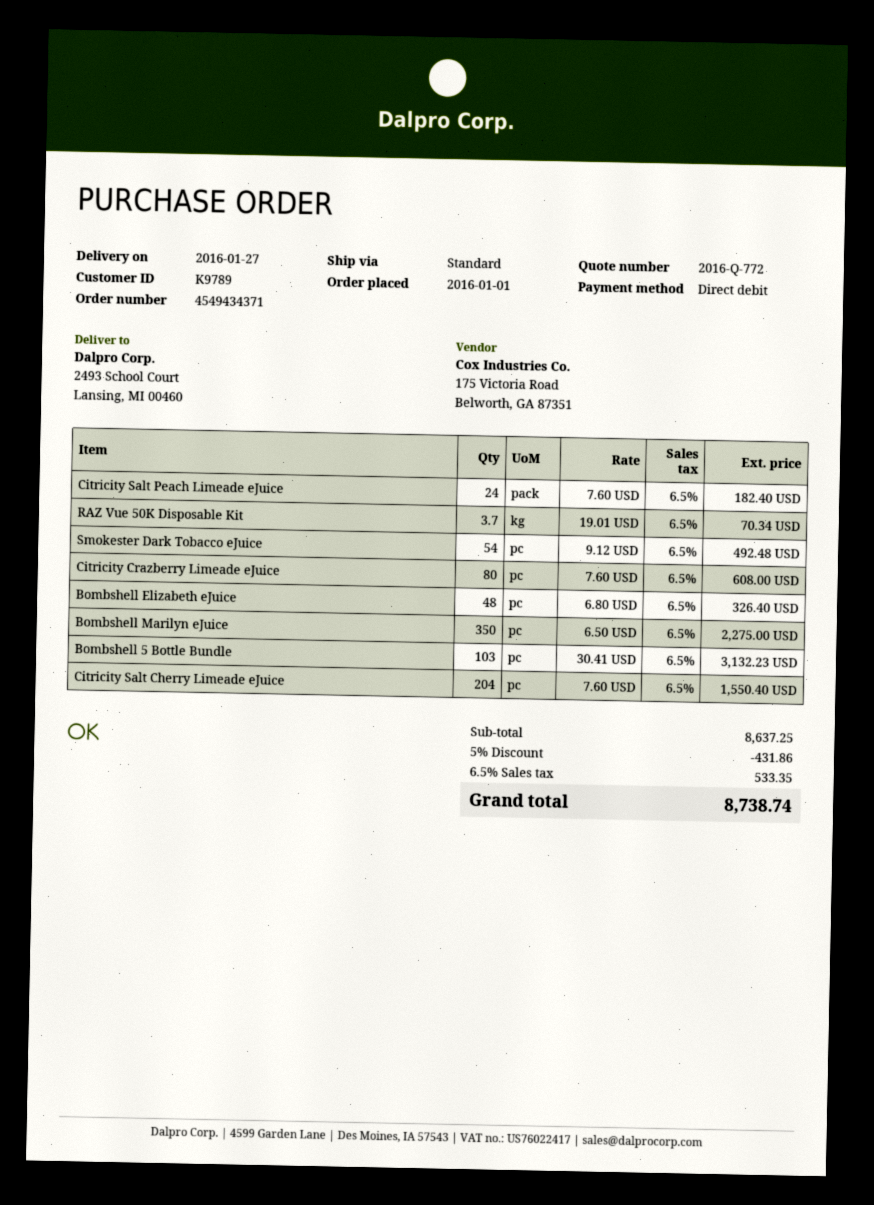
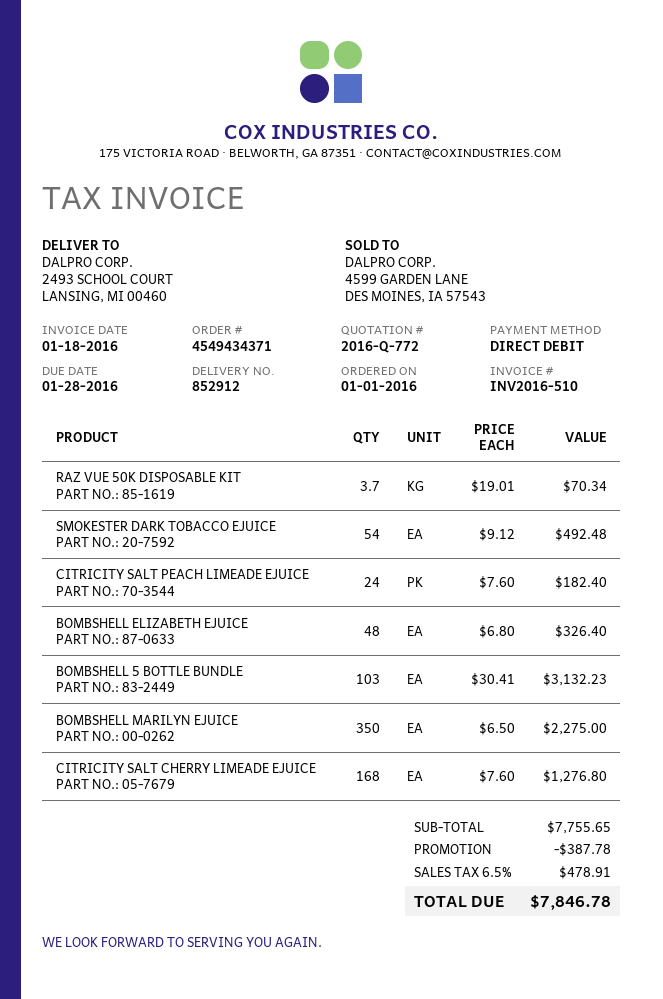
Citricity Crazberry Limeade eJuice: 80 x 7.60 = 608.00 -> none
Citricity Salt Cherry Limeade eJuice: 204 x 7.60 = 1550.40 -> 168 x 7.60 = 1276.80
subtotal: 8637.25 -> 7755.65
discount: 431.86 -> 387.78
tax: 6.5% = 533.35 -> 6.5% = 478.91
total: 8738.74 -> 7846.78

